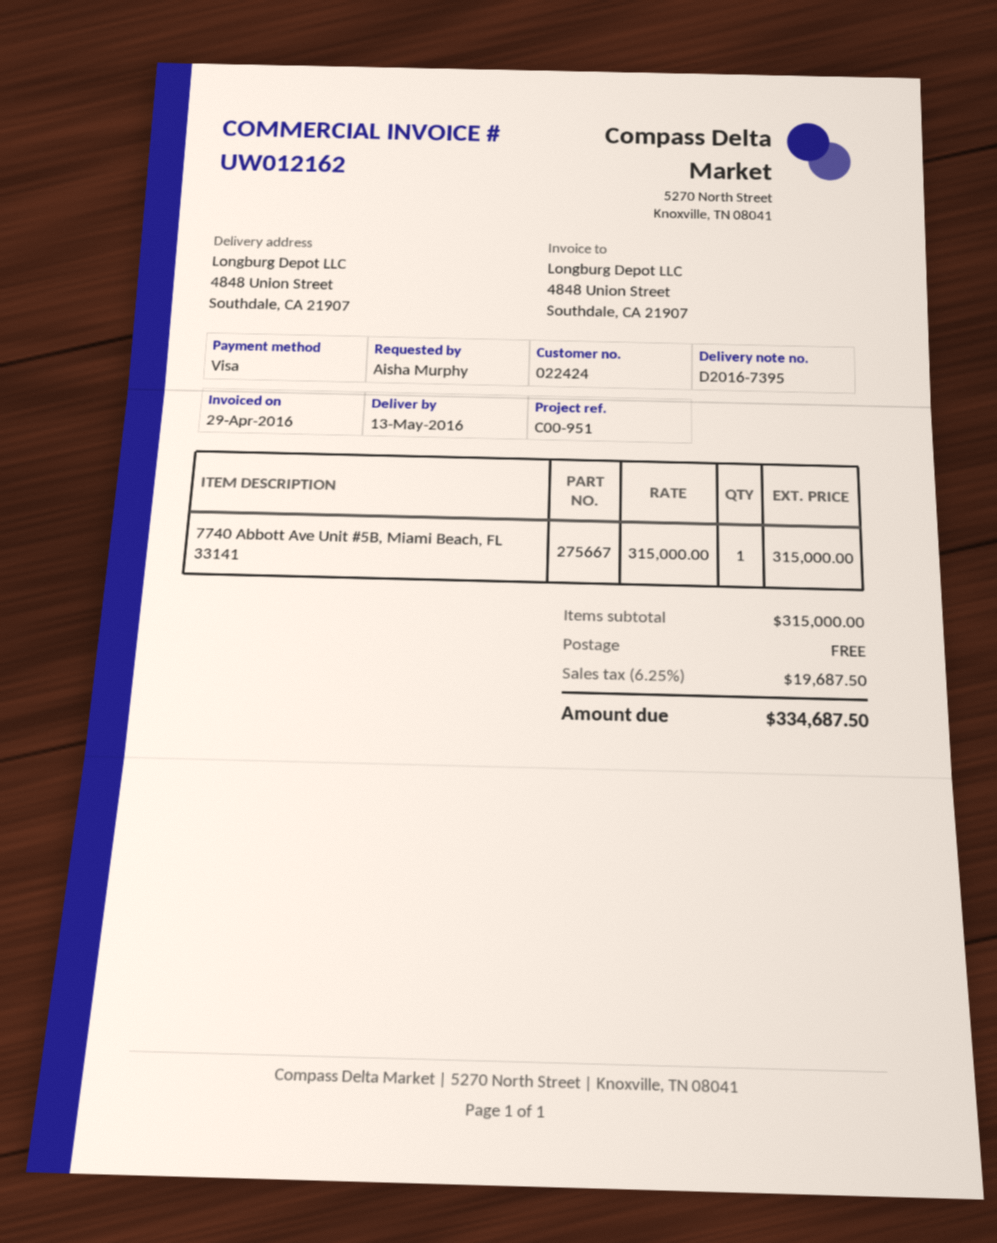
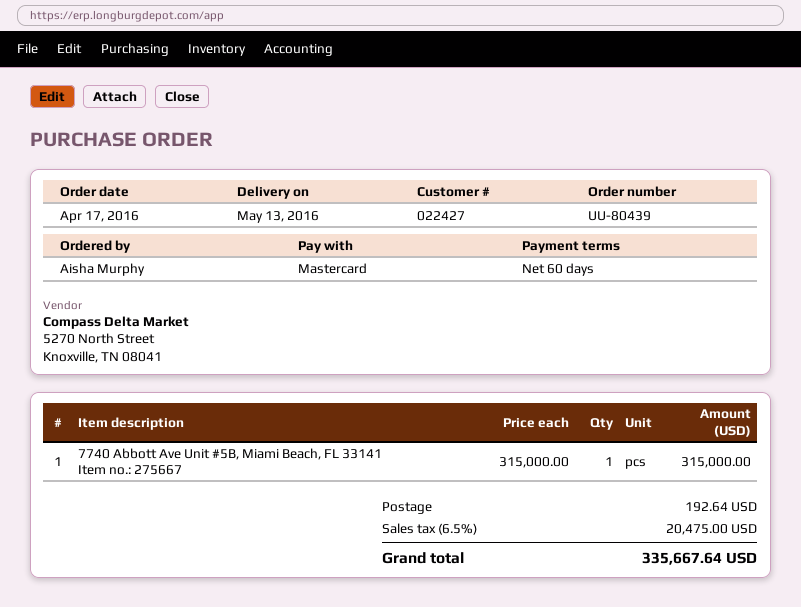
customer number: 022424 -> 022427
payment method: Visa -> Mastercard
shipping: 0.00 -> 192.64
tax: 6.25% = 19687.50 -> 6.5% = 20475.00
total: 334687.50 -> 335667.64

